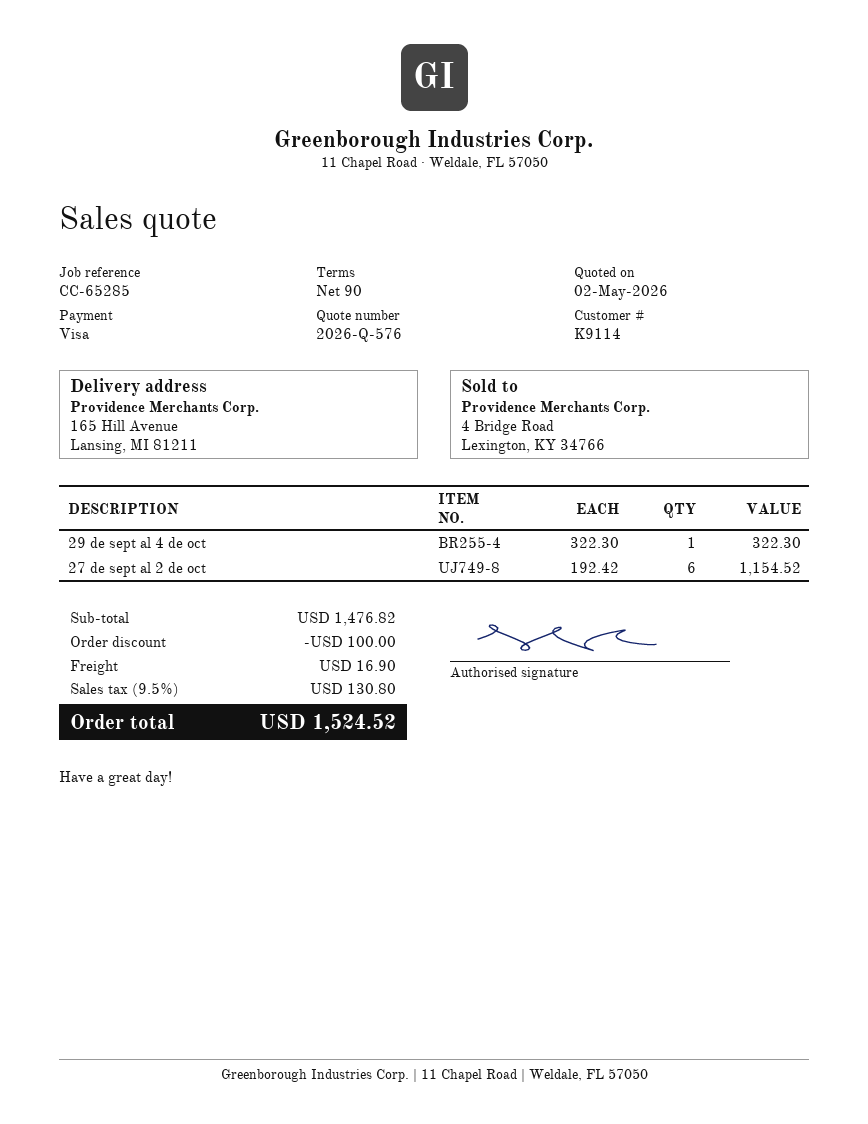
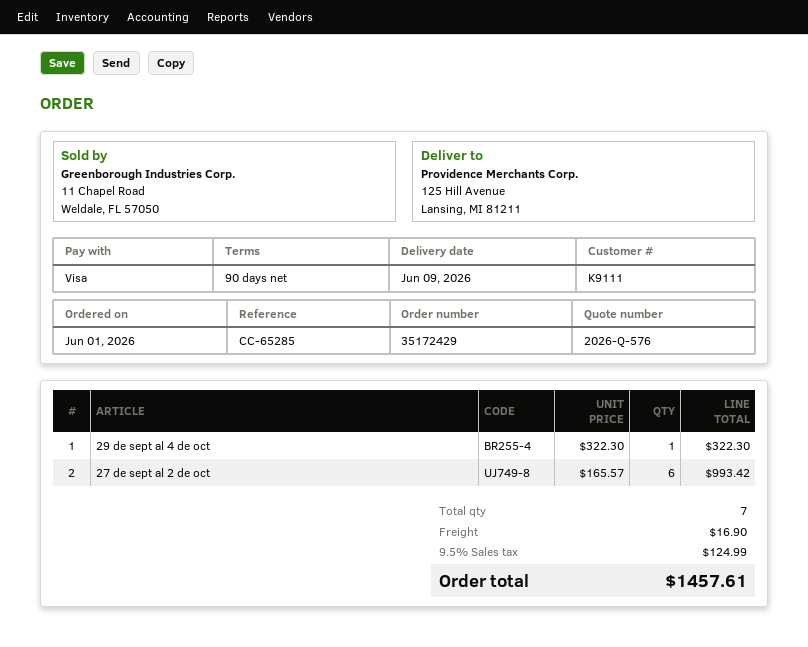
customer number: K9114 -> K9111
ship to: 165 Hill Avenue, Lansing, MI 81211 -> 125 Hill Avenue, Lansing, MI 81211
27 de sept al 2 de oct: 6 x 192.42 = 1154.52 -> 6 x 165.57 = 993.42
discount: 100.00 -> none
tax: 9.5% = 130.80 -> 9.5% = 124.99
total: 1524.52 -> 1457.61

